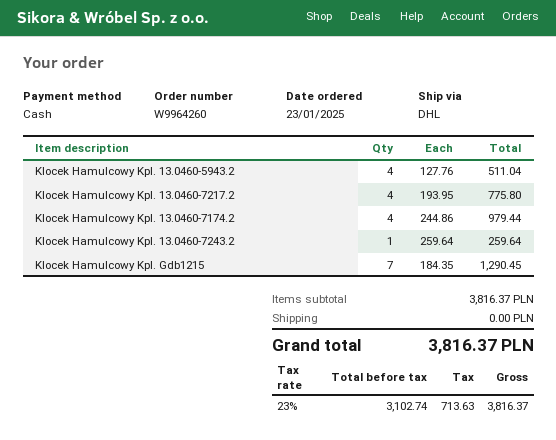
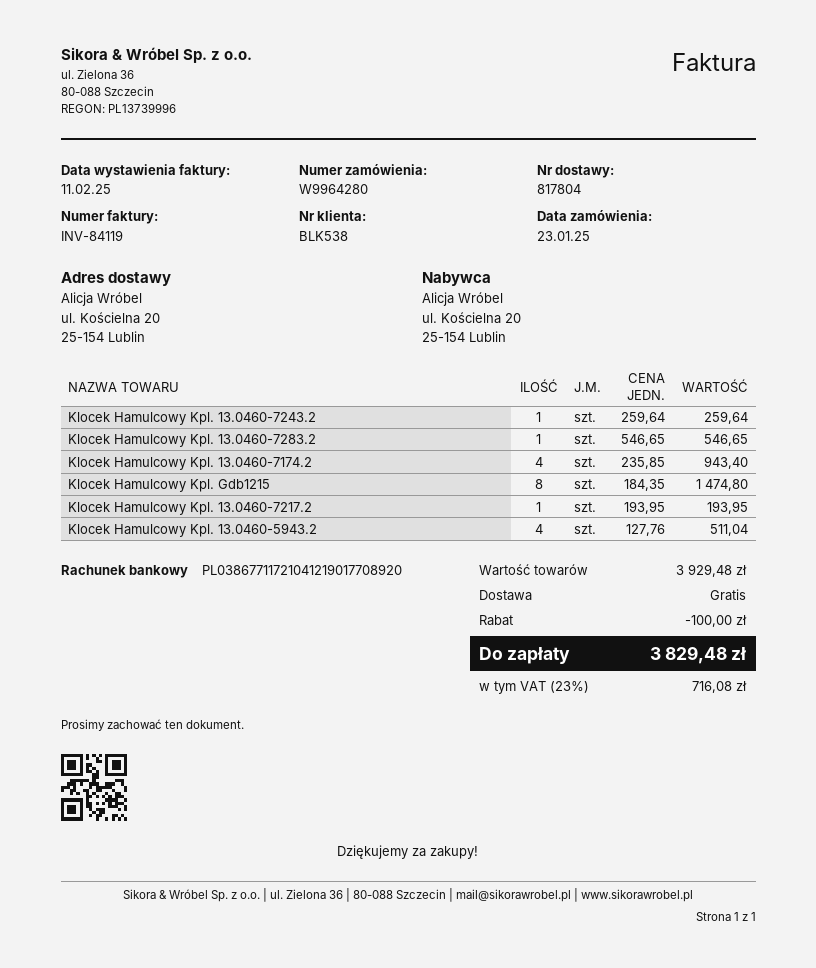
order number: W9964260 -> W9964280
Klocek Hamulcowy Kpl. 13.0460-7217.2: 4 x 193.95 = 775.80 -> 1 x 193.95 = 193.95
Klocek Hamulcowy Kpl. 13.0460-7174.2: 4 x 244.86 = 979.44 -> 4 x 235.85 = 943.40
Klocek Hamulcowy Kpl. Gdb1215: 7 x 184.35 = 1290.45 -> 8 x 184.35 = 1474.80
Klocek Hamulcowy Kpl. 13.0460-7283.2: none -> 1 x 546.65 = 546.65
subtotal: 3816.37 -> 3929.48
discount: none -> 100.00
tax: 23% = 713.63 -> 23% = 716.08
total: 3816.37 -> 3829.48

